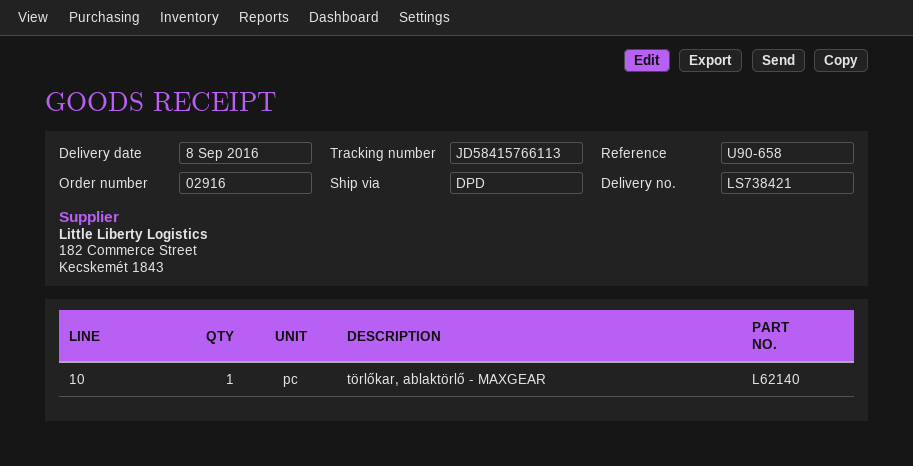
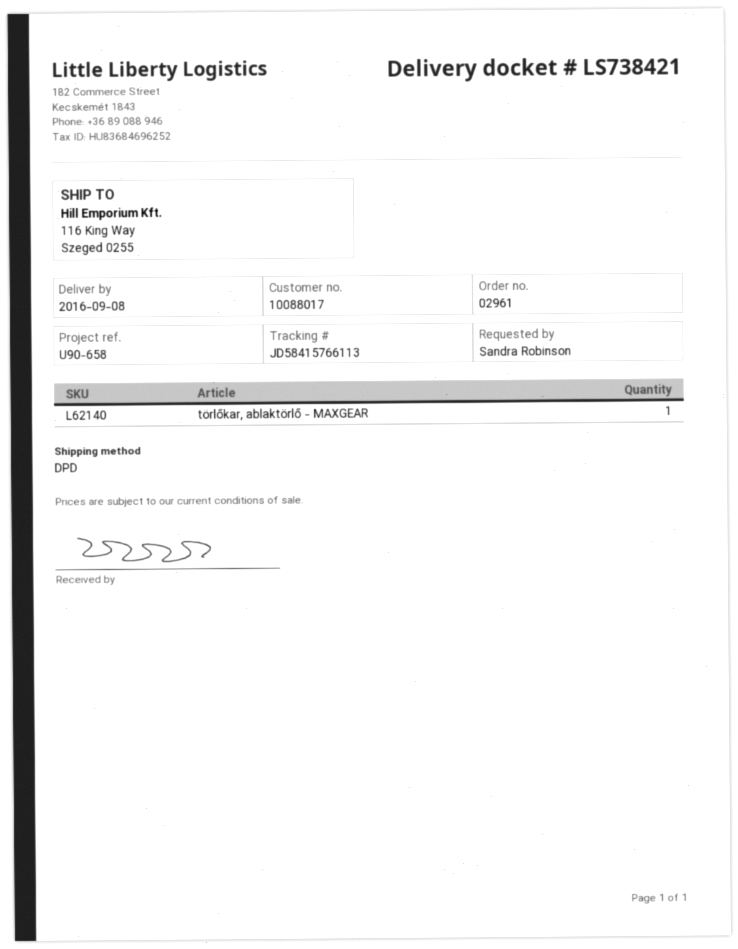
order number: 02916 -> 02961

